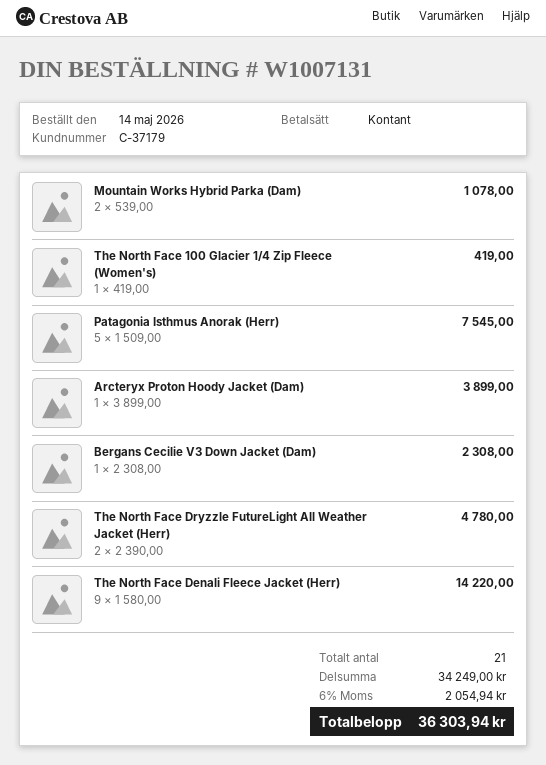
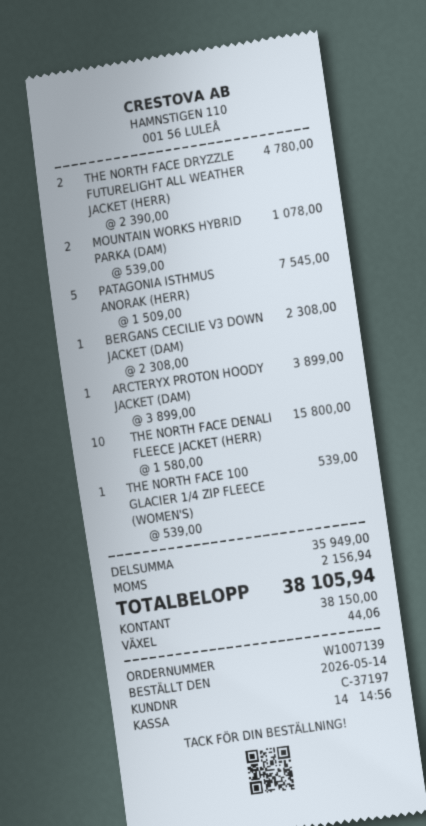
order number: W1007131 -> W1007139
customer number: C-37179 -> C-37197
The North Face 100 Glacier 1/4 Zip Fleece (Women's): 1 x 419.00 = 419.00 -> 1 x 539.00 = 539.00
The North Face Denali Fleece Jacket (Herr): 9 x 1580.00 = 14220.00 -> 10 x 1580.00 = 15800.00
subtotal: 34249.00 -> 35949.00
tax: 2054.94 -> 2156.94
total: 36303.94 -> 38105.94

